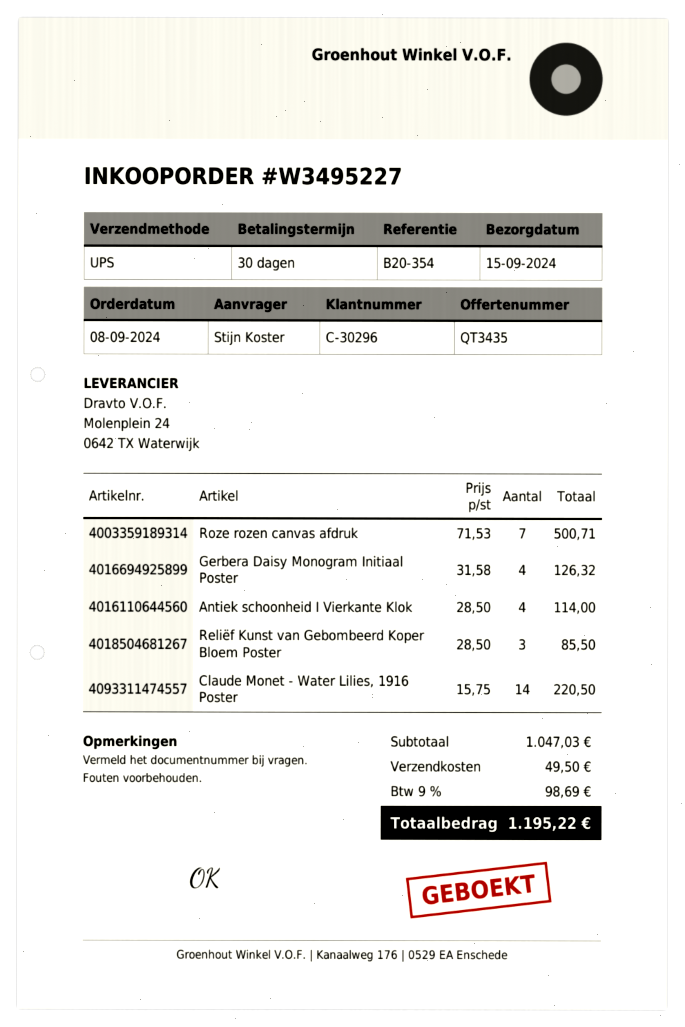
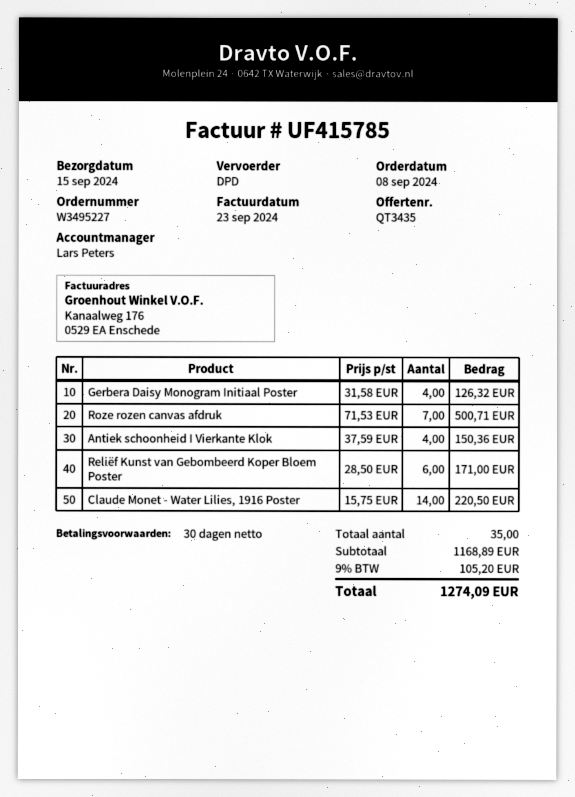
shipping method: UPS -> DPD
Antiek schoonheid I Vierkante Klok: 4 x 28.50 = 114.00 -> 4 x 37.59 = 150.36
Reliëf Kunst van Gebombeerd Koper Bloem Poster: 3 x 28.50 = 85.50 -> 6 x 28.50 = 171.00
subtotal: 1047.03 -> 1168.89
shipping: 49.50 -> none
tax: 9% = 98.69 -> 9% = 105.20
total: 1195.22 -> 1274.09

